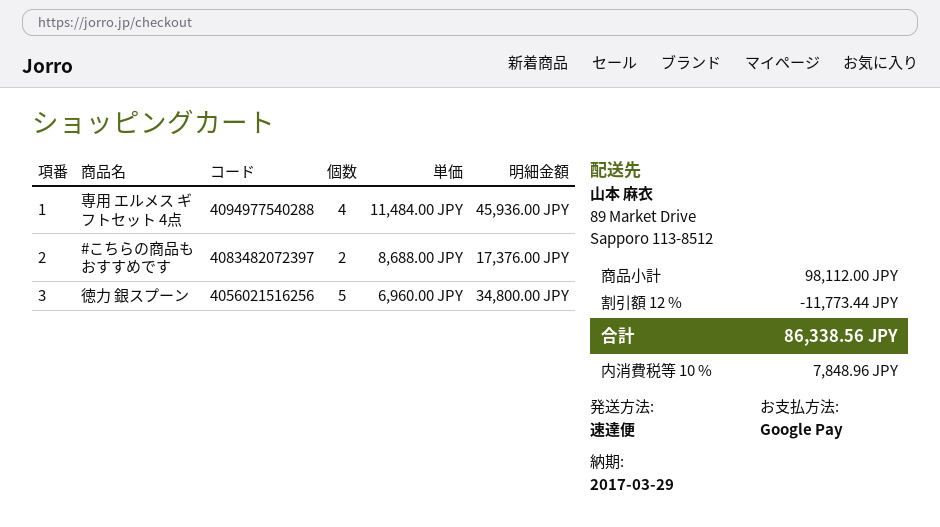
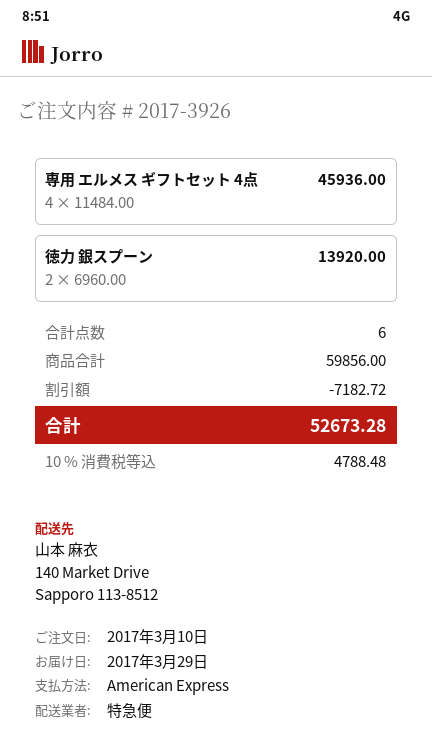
payment method: Google Pay -> American Express
ship to: 89 Market Drive, Sapporo 113-8512 -> 140 Market Drive, Sapporo 113-8512
#こちらの商品もおすすめです: 2 x 8688.00 = 17376.00 -> none
徳力 銀スプーン: 5 x 6960.00 = 34800.00 -> 2 x 6960.00 = 13920.00
subtotal: 98112.00 -> 59856.00
discount: 11773.44 -> 7182.72
tax: 10% = 7848.96 -> 10% = 4788.48
total: 86338.56 -> 52673.28

